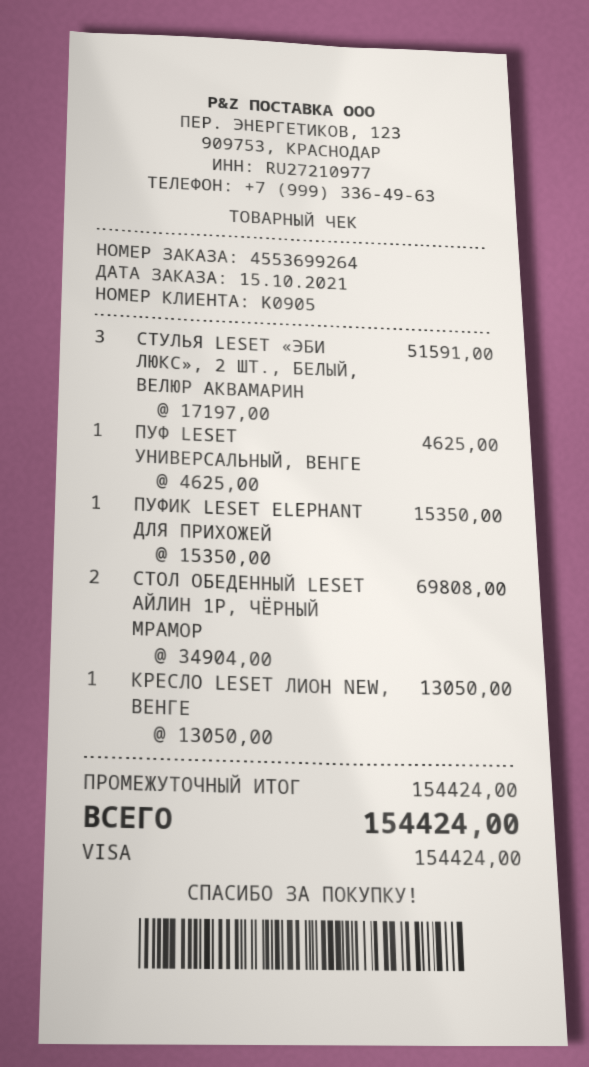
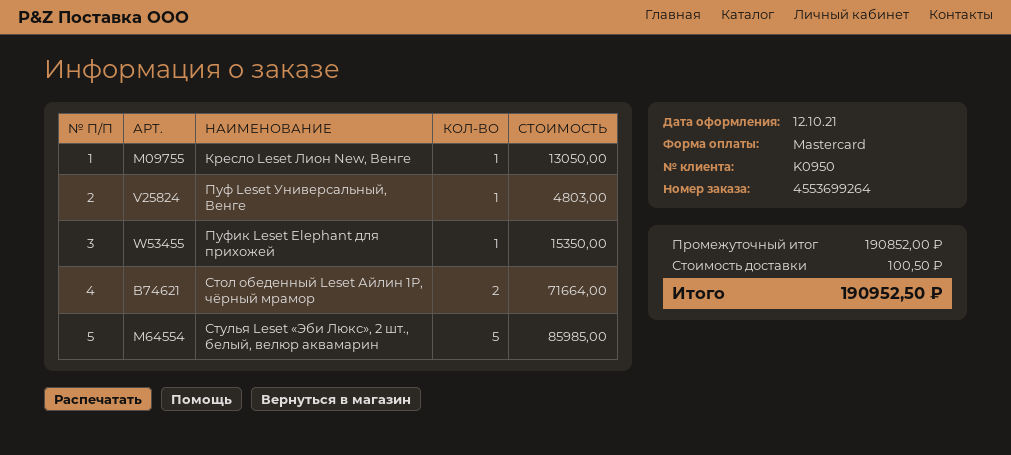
order date: 2021-10-15 -> 2021-10-12
customer number: K0905 -> K0950
payment method: Visa -> Mastercard
СТУЛЬЯ LESET «ЭБИ ЛЮКС», 2 ШТ., БЕЛЫЙ, ВЕЛЮР АКВАМАРИН: 3 for 51591.00 -> 5 for 85985.00
ПУФ LESET УНИВЕРСАЛЬНЫЙ, ВЕНГЕ: 1 for 4625.00 -> 1 for 4803.00
СТОЛ ОБЕДЕННЫЙ LESET АЙЛИН 1Р, ЧЁРНЫЙ МРАМОР: 2 for 69808.00 -> 2 for 71664.00
subtotal: 154424.00 -> 190852.00
shipping: none -> 100.50
total: 154424.00 -> 190952.50

